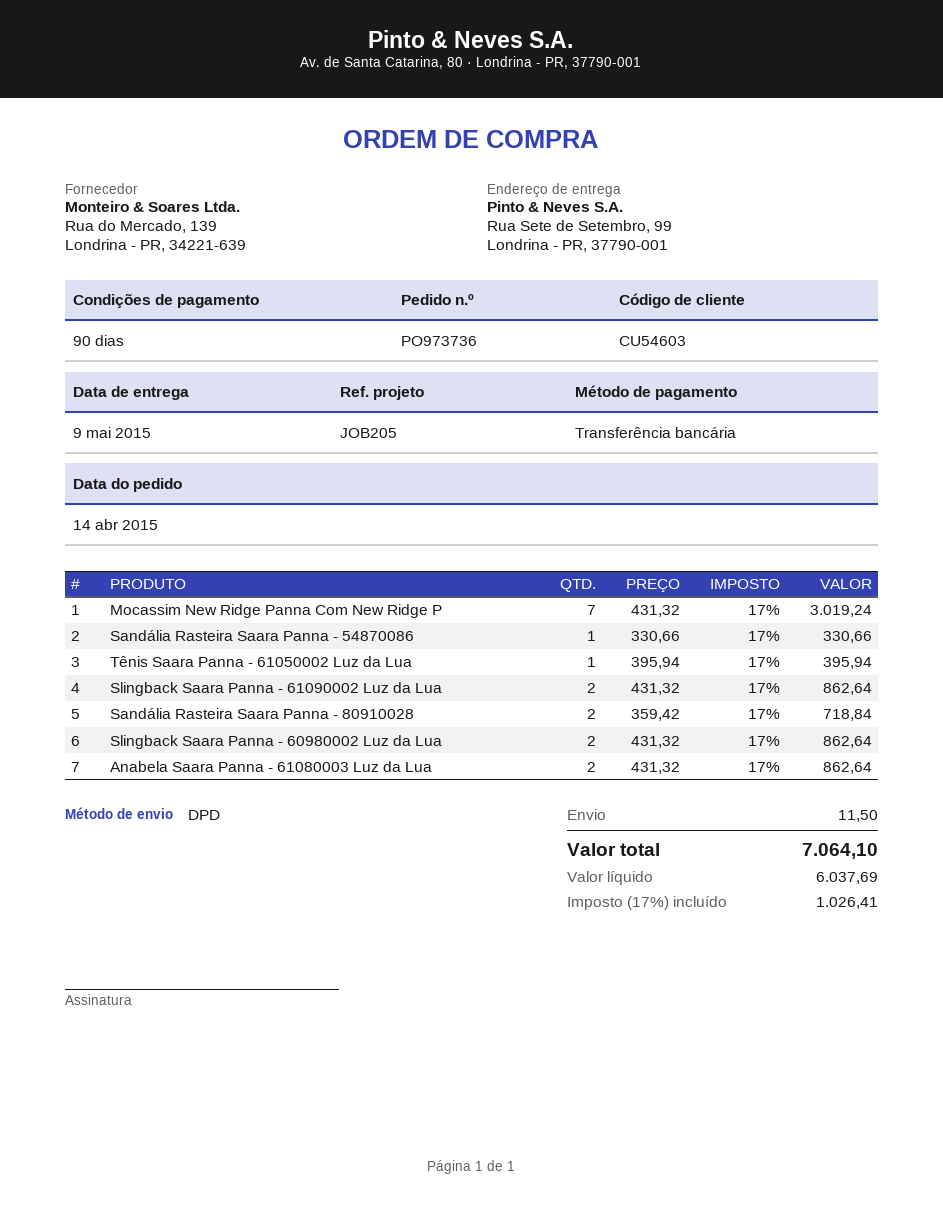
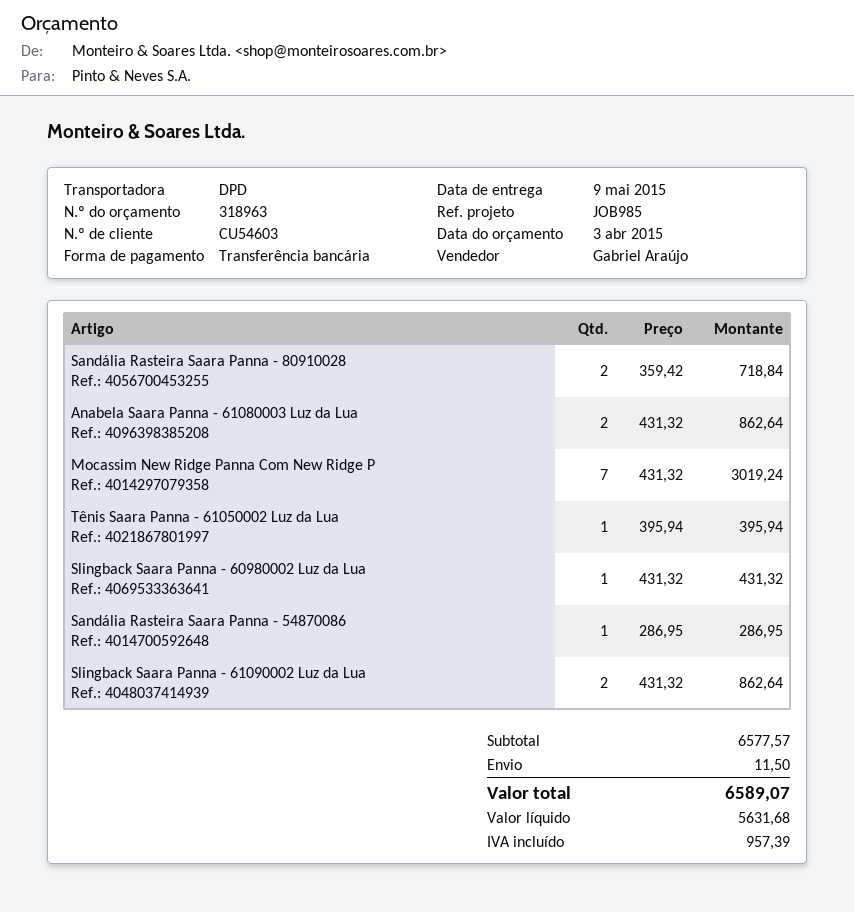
reference: JOB205 -> JOB985
Sandália Rasteira Saara Panna - 54870086: 1 x 330.66 = 330.66 -> 1 x 286.95 = 286.95
Slingback Saara Panna - 60980002 Luz da Lua: 2 x 431.32 = 862.64 -> 1 x 431.32 = 431.32
net: 6037.69 -> 5631.68
tax: 1026.41 -> 957.39
total: 7064.10 -> 6589.07

